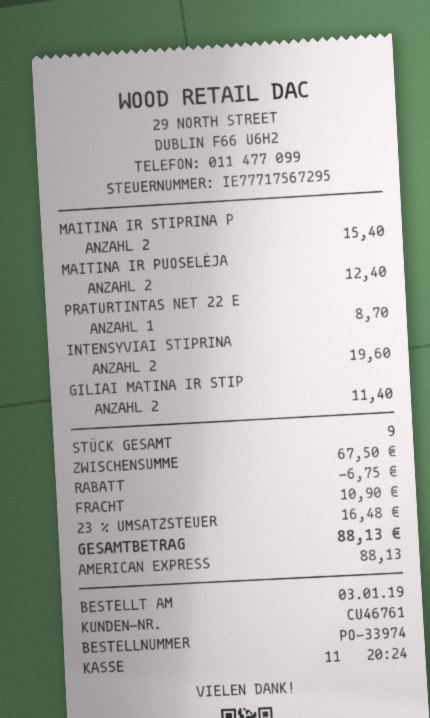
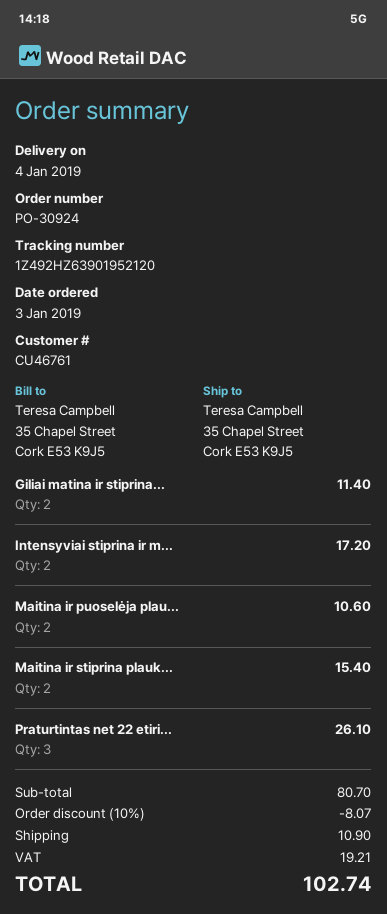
order number: PO-33974 -> PO-30924
MAITINA IR PUOSELĖJA: 2 for 12.40 -> 2 for 10.60
PRATURTINTAS NET 22 E: 1 for 8.70 -> 3 for 26.10
INTENSYVIAI STIPRINA: 2 for 19.60 -> 2 for 17.20
subtotal: 67.50 -> 80.70
discount: 6.75 -> 8.07
tax: 16.48 -> 19.21
total: 88.13 -> 102.74

